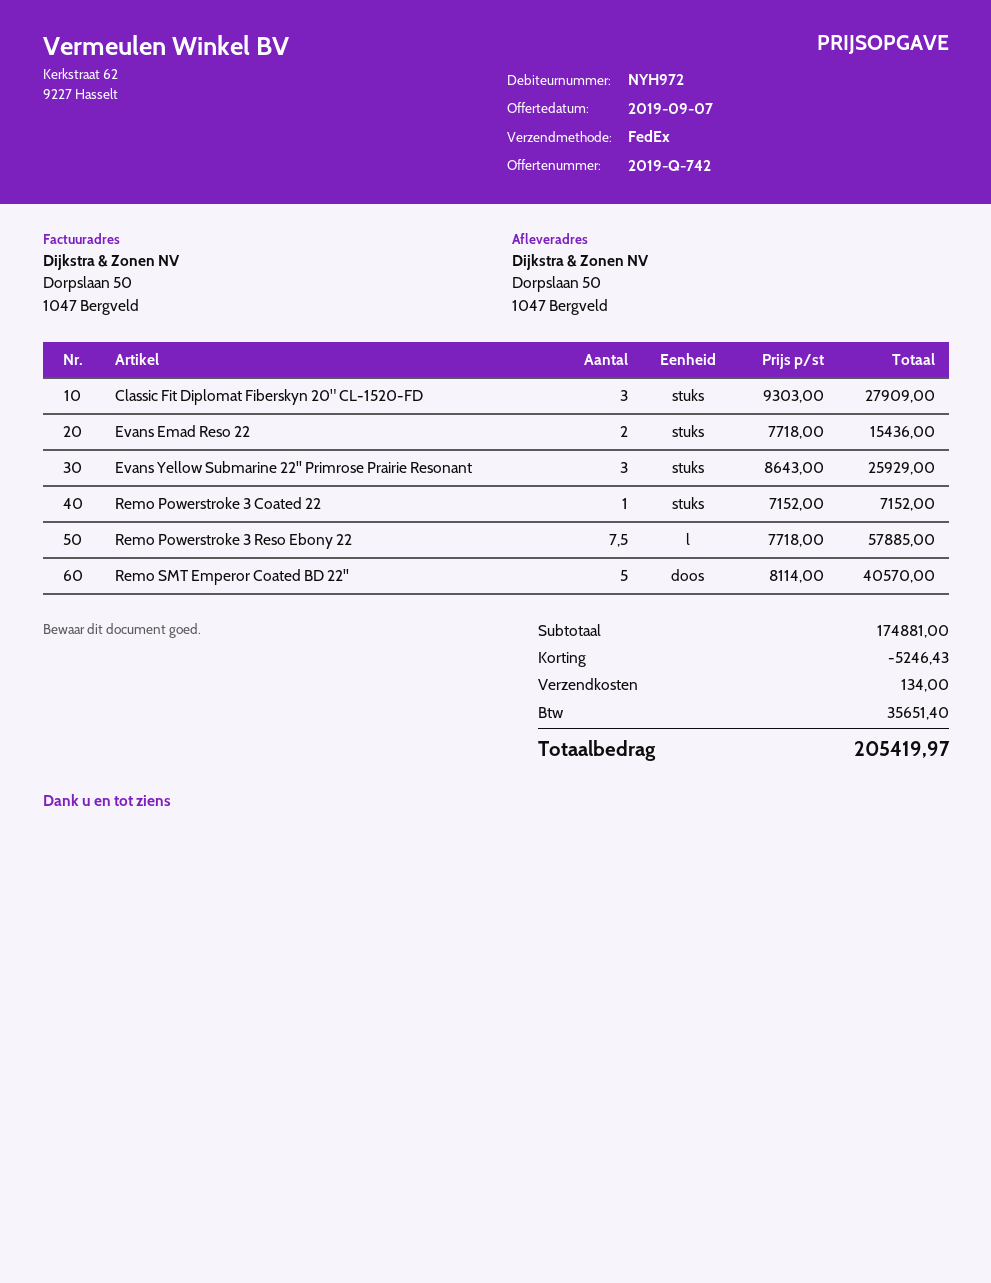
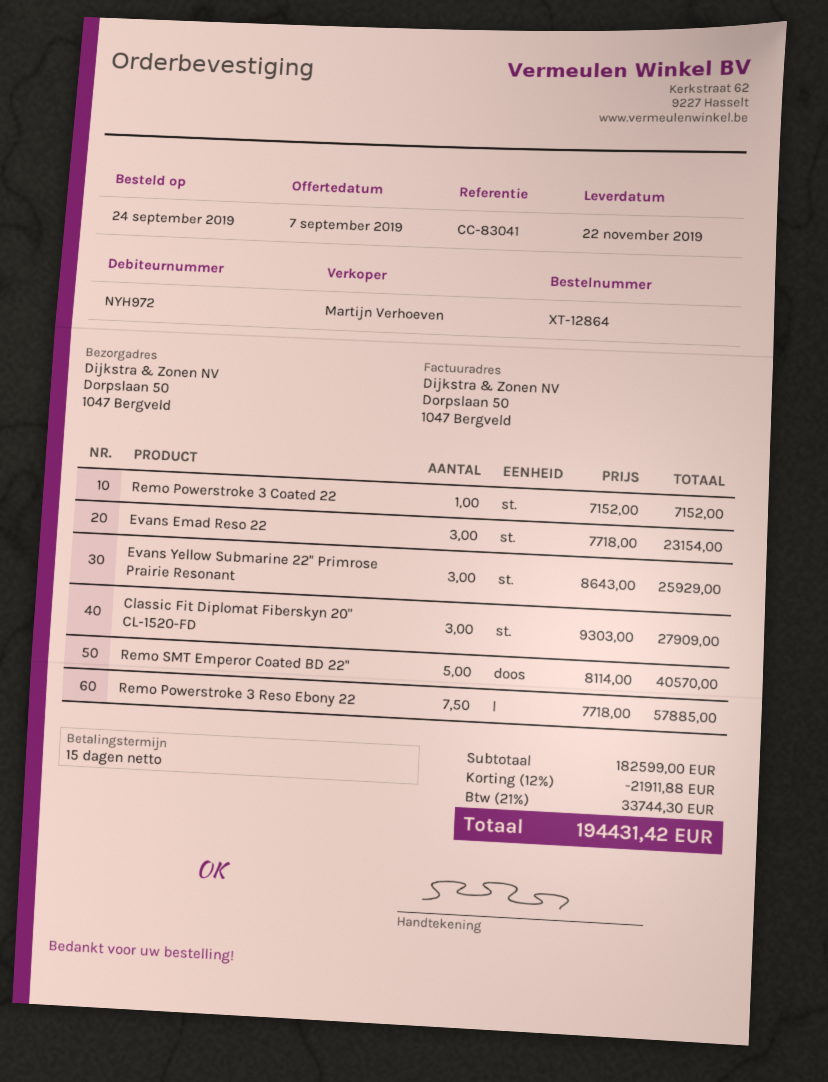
Evans Emad Reso 22: 2 x 7718.00 = 15436.00 -> 3 x 7718.00 = 23154.00
subtotal: 174881.00 -> 182599.00
discount: 5246.43 -> 21911.88
shipping: 134.00 -> none
tax: 35651.40 -> 33744.30
total: 205419.97 -> 194431.42

